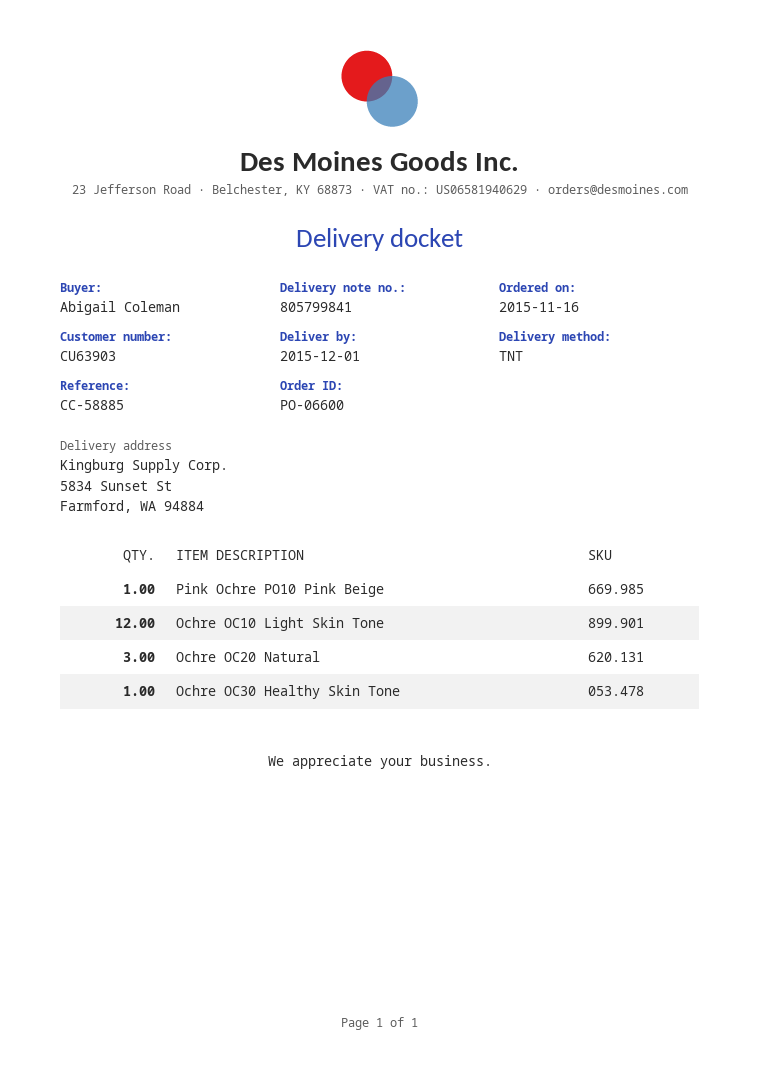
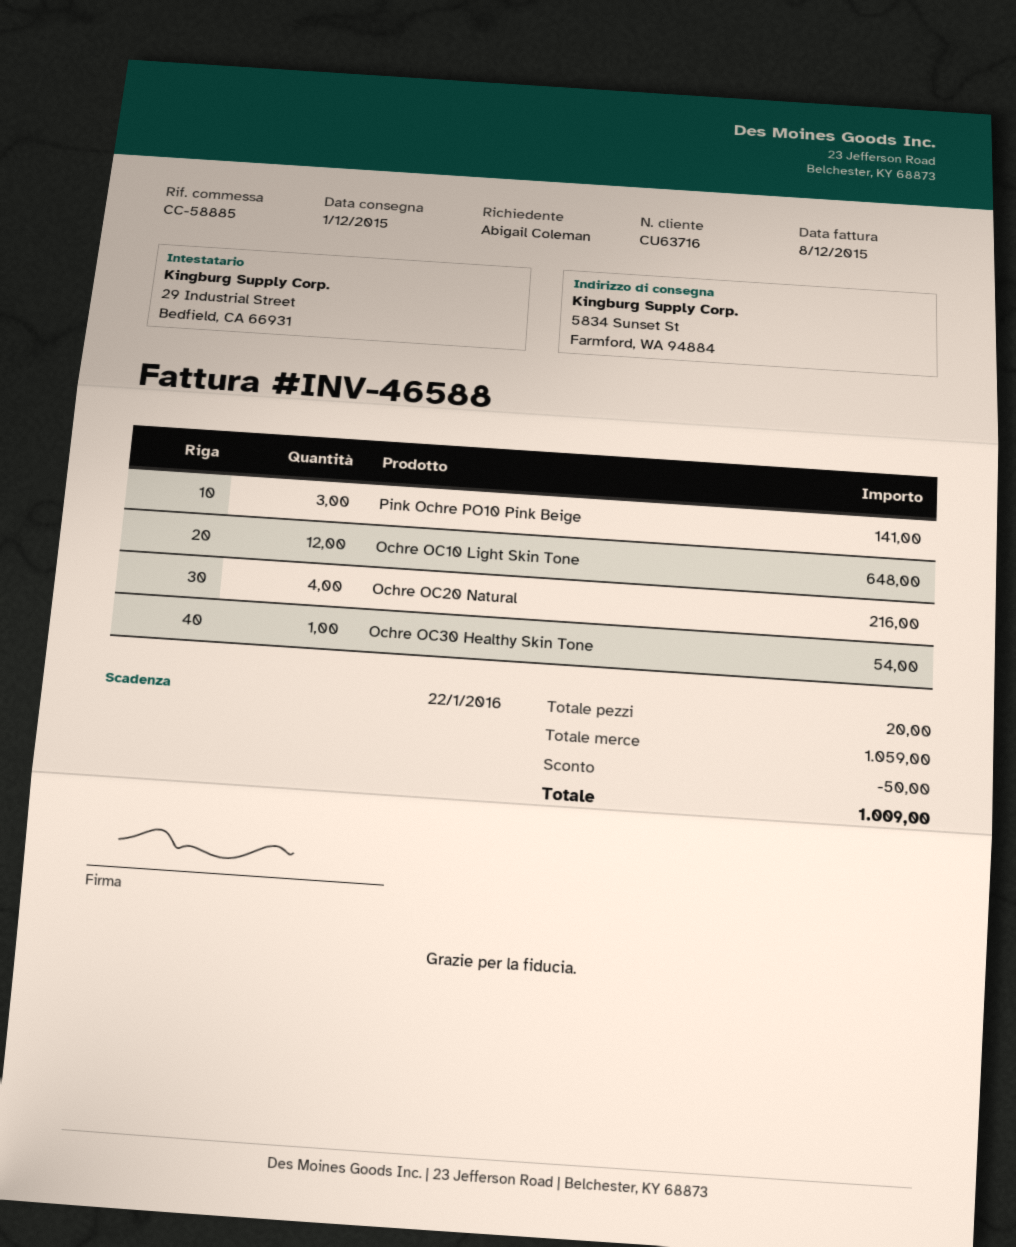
customer number: CU63903 -> CU63716
Pink Ochre PO10 Pink Beige: 1 -> 3
Ochre OC20 Natural: 3 -> 4

